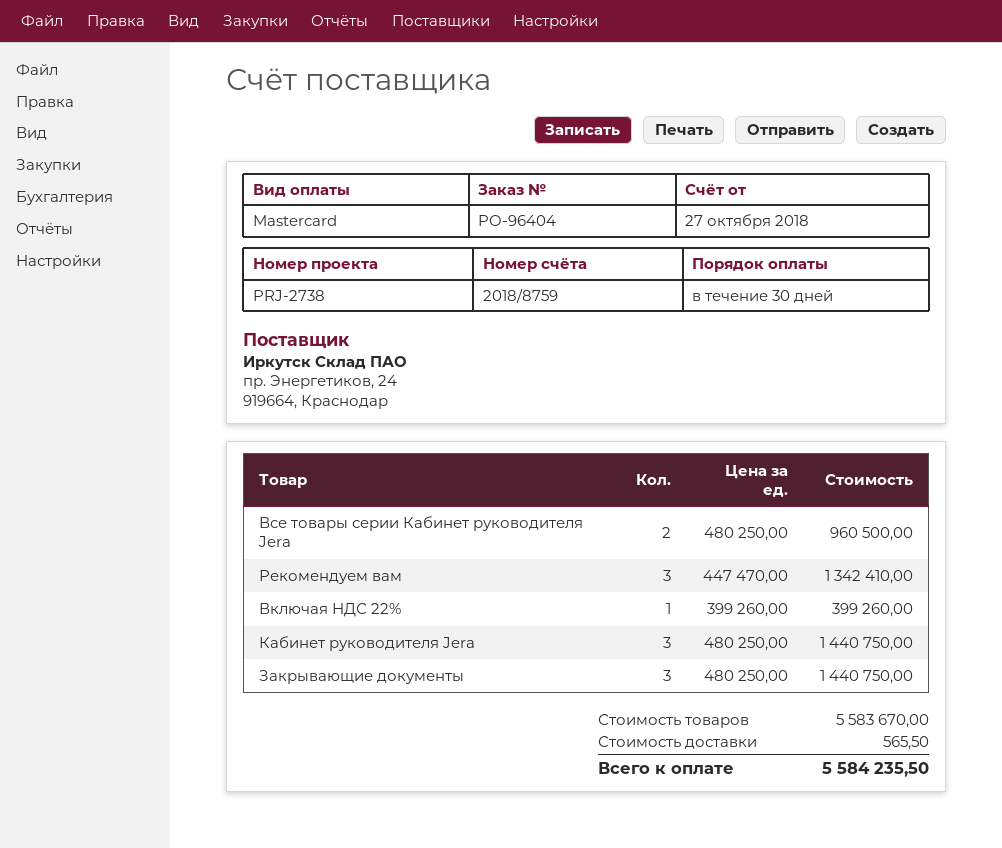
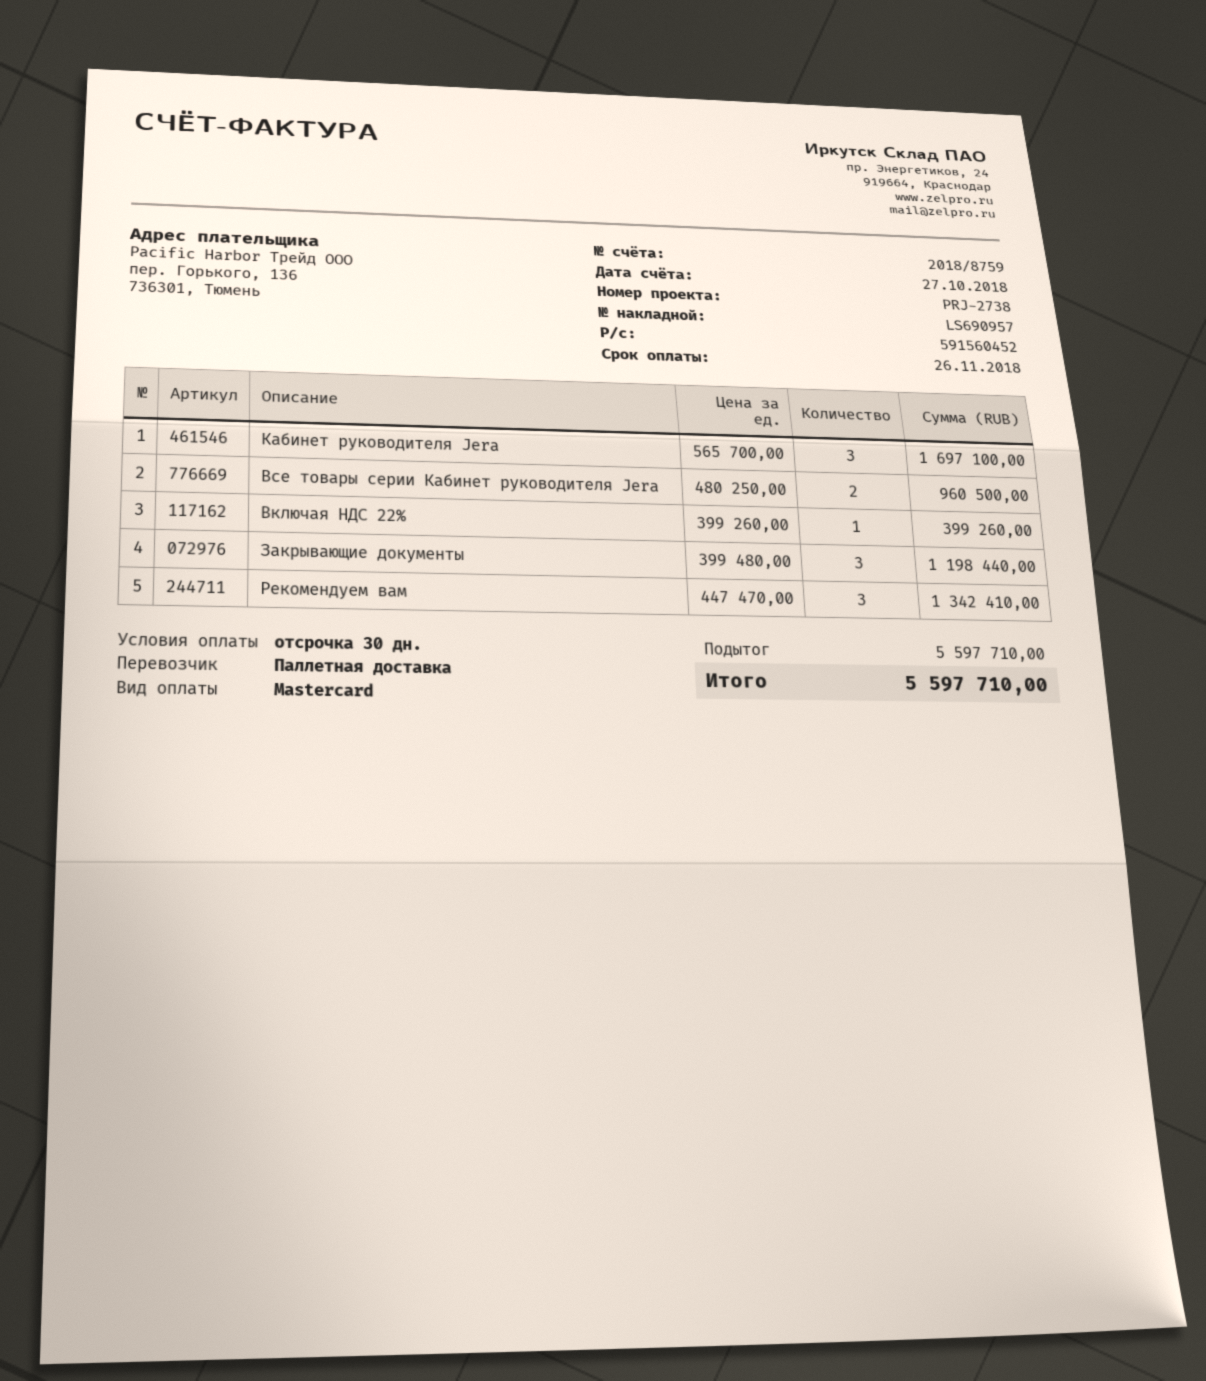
Кабинет руководителя Jera: 3 x 480250.00 = 1440750.00 -> 3 x 565700.00 = 1697100.00
Закрывающие документы: 3 x 480250.00 = 1440750.00 -> 3 x 399480.00 = 1198440.00
subtotal: 5583670.00 -> 5597710.00
shipping: 565.50 -> none
total: 5584235.50 -> 5597710.00

